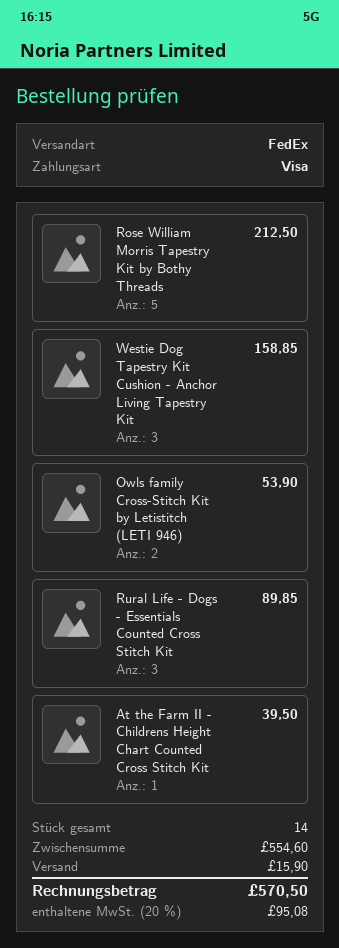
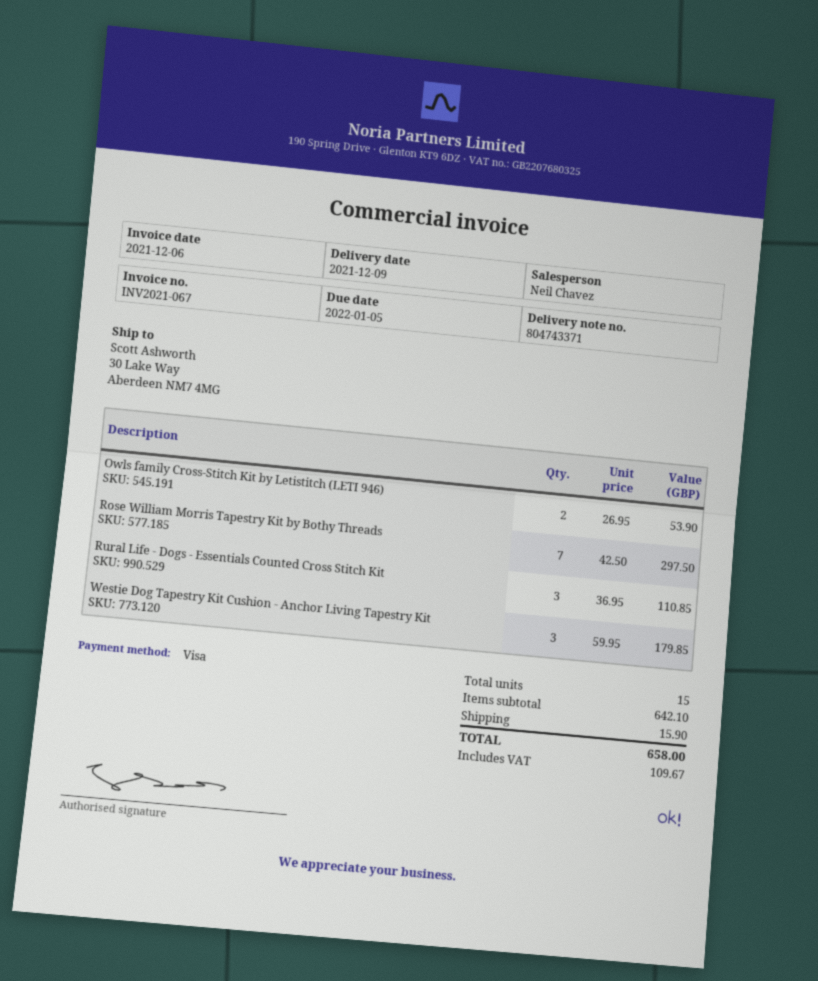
Rose William Morris Tapestry Kit by Bothy Threads: 5 for 212.50 -> 7 for 297.50
Westie Dog Tapestry Kit Cushion - Anchor Living Tapestry Kit: 3 for 158.85 -> 3 for 179.85
Rural Life - Dogs - Essentials Counted Cross Stitch Kit: 3 for 89.85 -> 3 for 110.85
At the Farm II - Childrens Height Chart Counted Cross Stitch Kit: 1 for 39.50 -> none
total quantity: 14 -> 15
subtotal: 554.60 -> 642.10
tax: 95.08 -> 109.67
total: 570.50 -> 658.00

